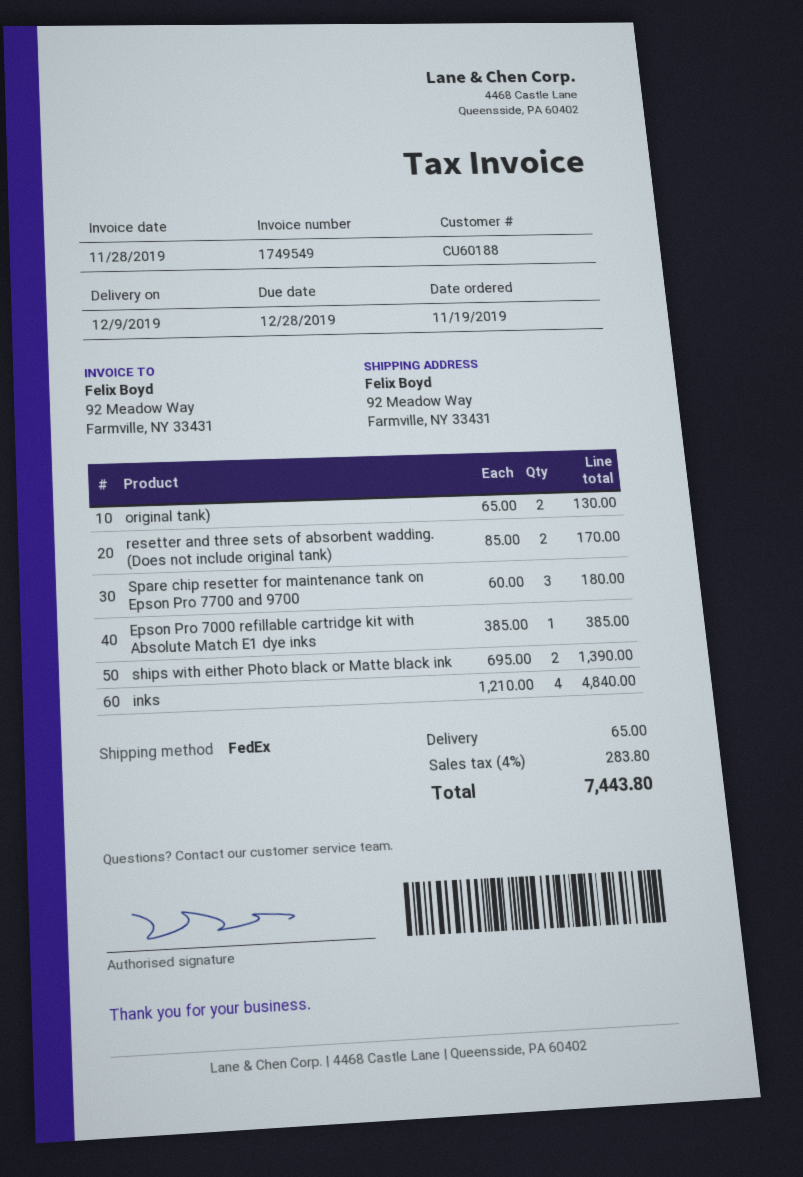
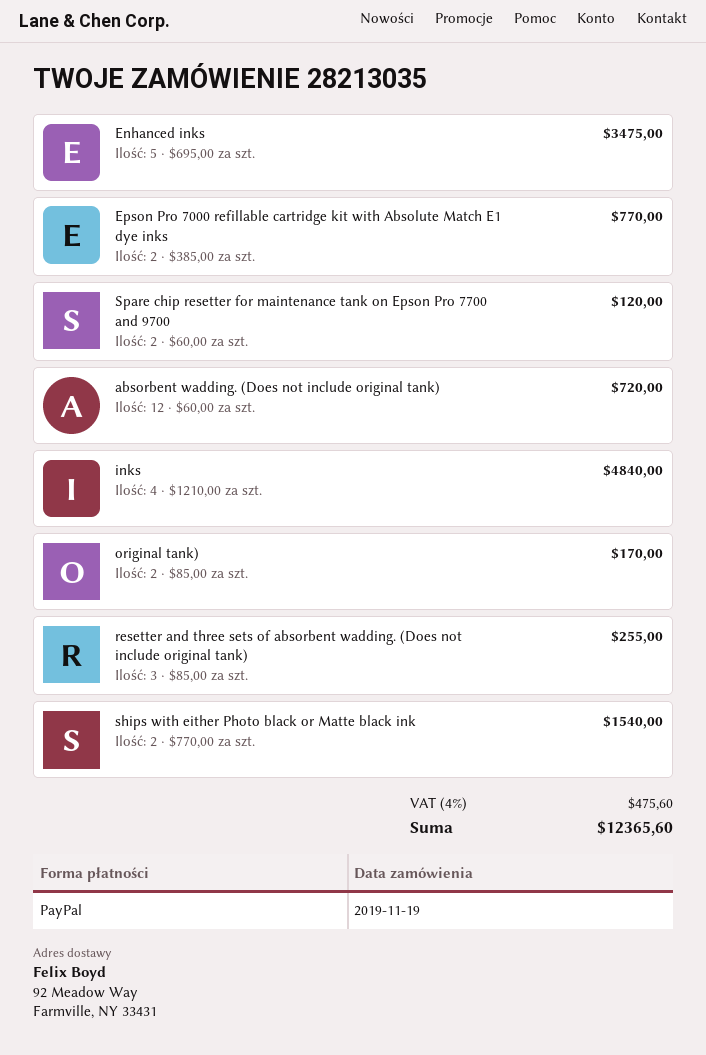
original tank): 2 x 65.00 = 130.00 -> 2 x 85.00 = 170.00
resetter and three sets of absorbent wadding. (Does not include original tank): 2 x 85.00 = 170.00 -> 3 x 85.00 = 255.00
Spare chip resetter for maintenance tank on Epson Pro 7700 and 9700: 3 x 60.00 = 180.00 -> 2 x 60.00 = 120.00
Epson Pro 7000 refillable cartridge kit with Absolute Match E1 dye inks: 1 x 385.00 = 385.00 -> 2 x 385.00 = 770.00
ships with either Photo black or Matte black ink: 2 x 695.00 = 1390.00 -> 2 x 770.00 = 1540.00
Enhanced inks: none -> 5 x 695.00 = 3475.00
absorbent wadding. (Does not include original tank): none -> 12 x 60.00 = 720.00
shipping: 65.00 -> none
tax: 4% = 283.80 -> 4% = 475.60
total: 7443.80 -> 12365.60

